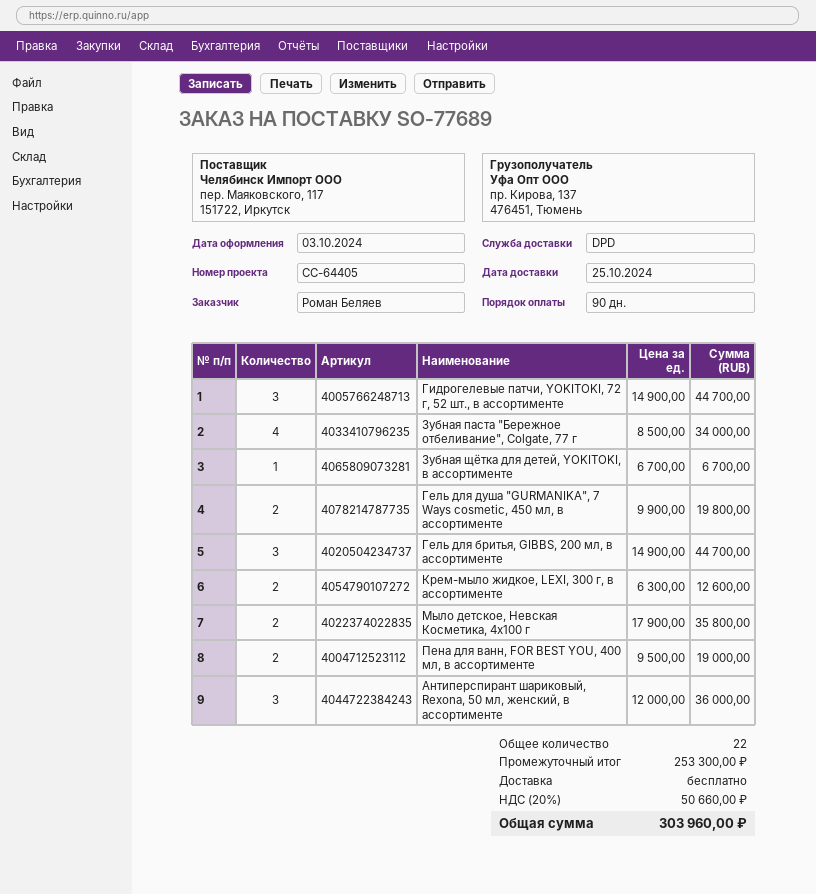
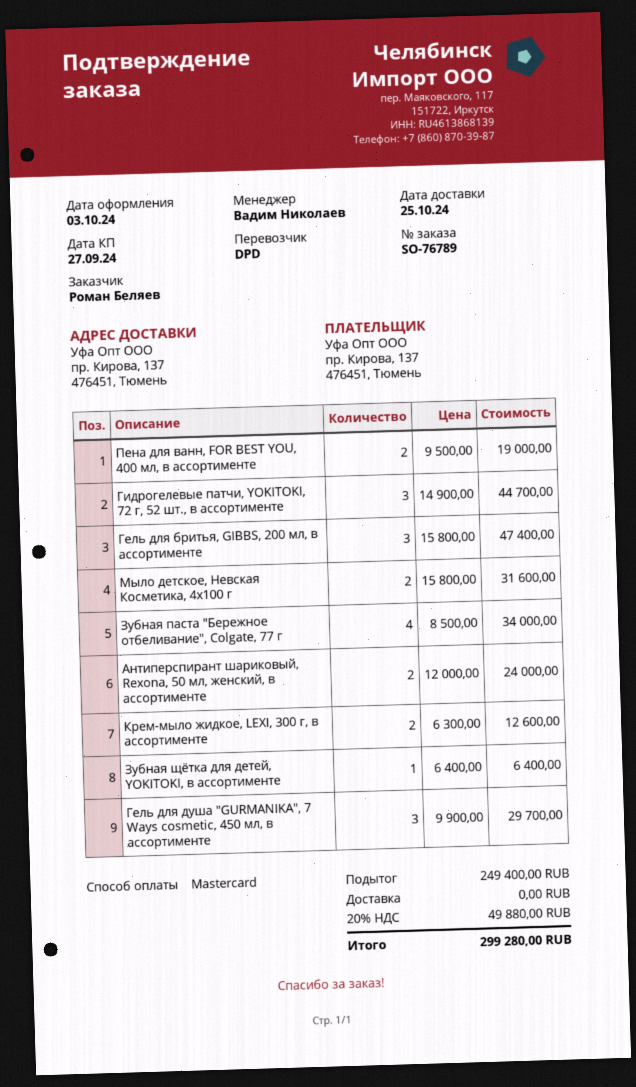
order number: SO-77689 -> SO-76789
Зубная щётка для детей, YOKITOKI, в ассортименте: 1 x 6700.00 = 6700.00 -> 1 x 6400.00 = 6400.00
Гель для душа "GURMANIKA", 7 Ways cosmetic, 450 мл, в ассортименте: 2 x 9900.00 = 19800.00 -> 3 x 9900.00 = 29700.00
Гель для бритья, GIBBS, 200 мл, в ассортименте: 3 x 14900.00 = 44700.00 -> 3 x 15800.00 = 47400.00
Мыло детское, Невская Косметика, 4х100 г: 2 x 17900.00 = 35800.00 -> 2 x 15800.00 = 31600.00
Антиперспирант шариковый, Rexona, 50 мл, женский, в ассортименте: 3 x 12000.00 = 36000.00 -> 2 x 12000.00 = 24000.00
subtotal: 253300.00 -> 249400.00
tax: 20% = 50660.00 -> 20% = 49880.00
total: 303960.00 -> 299280.00

